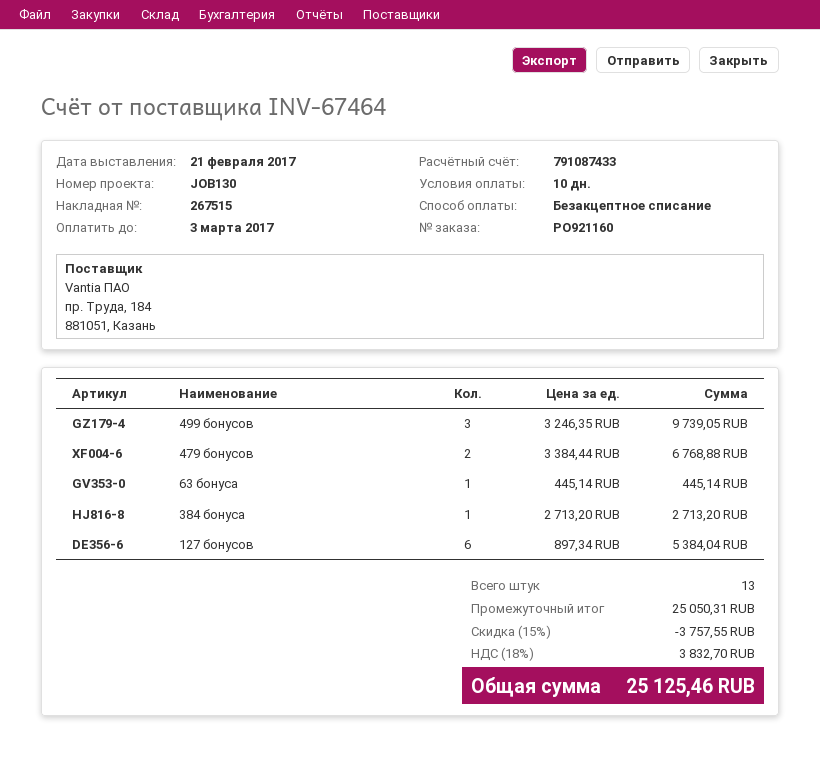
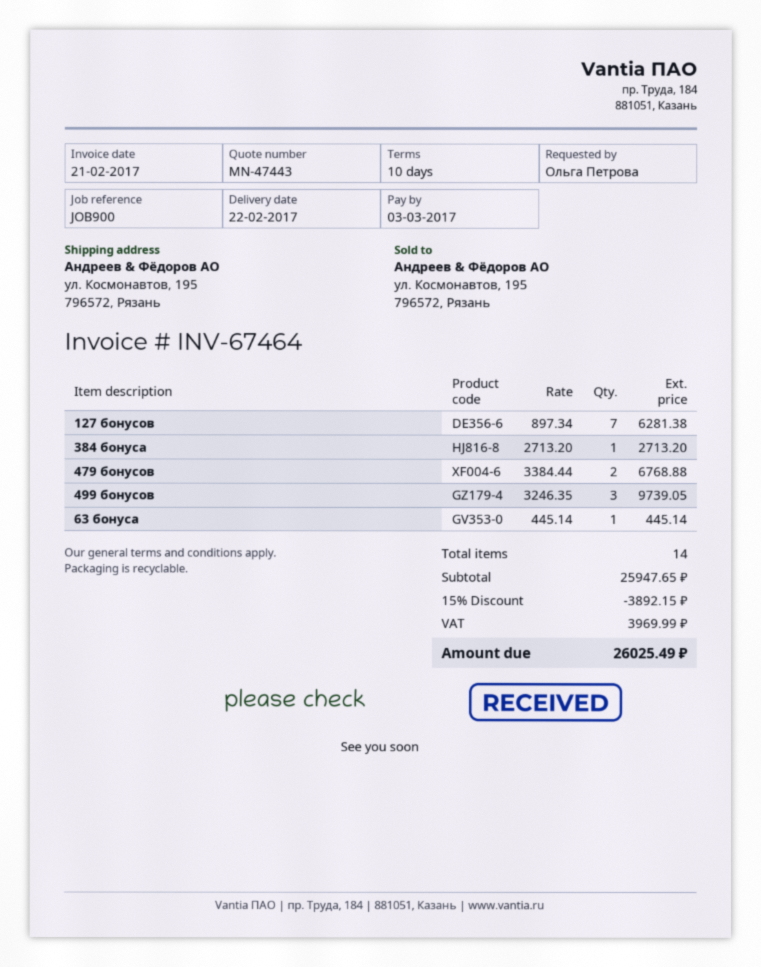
reference: JOB130 -> JOB900
127 бонусов: 6 x 897.34 = 5384.04 -> 7 x 897.34 = 6281.38
total quantity: 13 -> 14
subtotal: 25050.31 -> 25947.65
discount: 15% = 3757.55 -> 15% = 3892.15
tax: 3832.70 -> 3969.99
total: 25125.46 -> 26025.49

